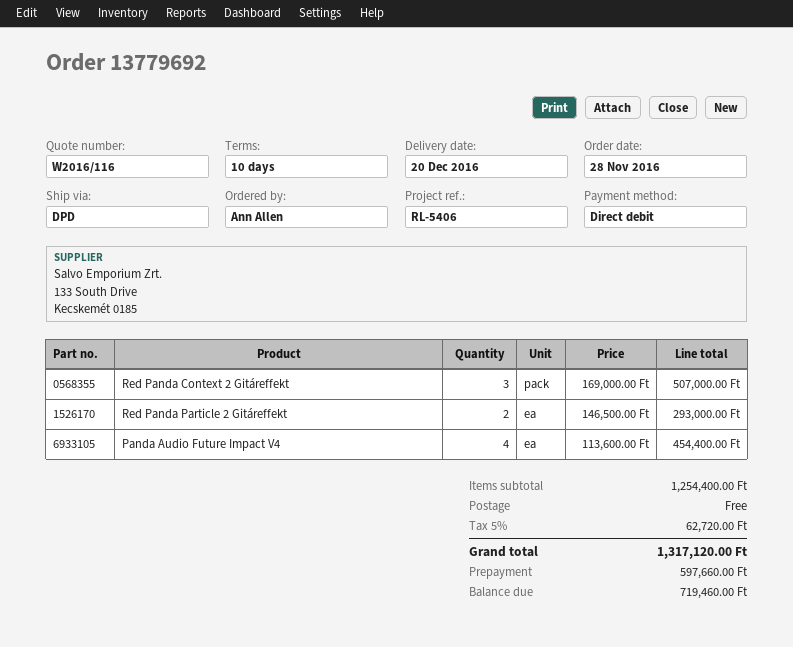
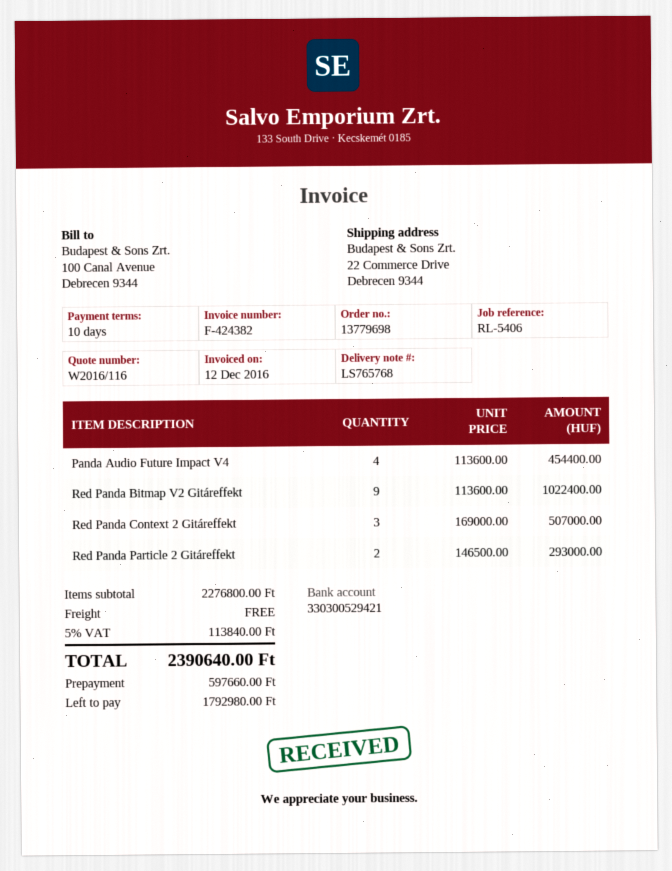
order number: 13779692 -> 13779698
Red Panda Bitmap V2 Gitáreffekt: none -> 9 x 113600.00 = 1022400.00
subtotal: 1254400.00 -> 2276800.00
tax: 5% = 62720.00 -> 5% = 113840.00
total: 1317120.00 -> 2390640.00
balance: 719460.00 -> 1792980.00

